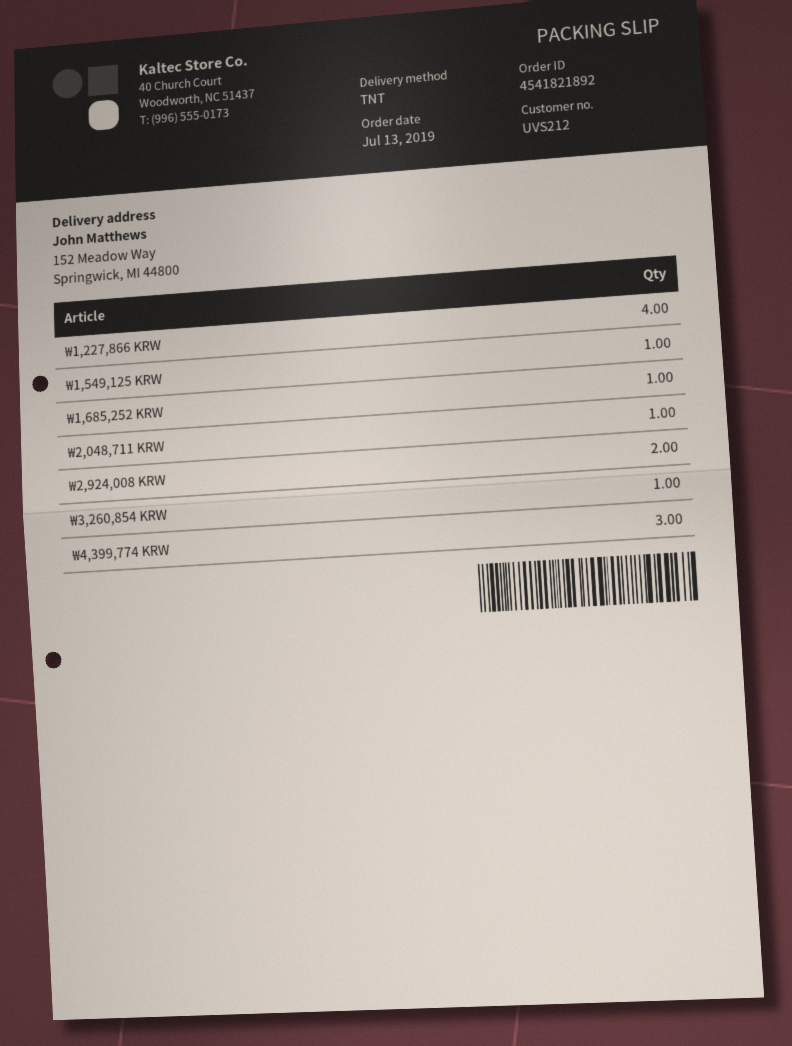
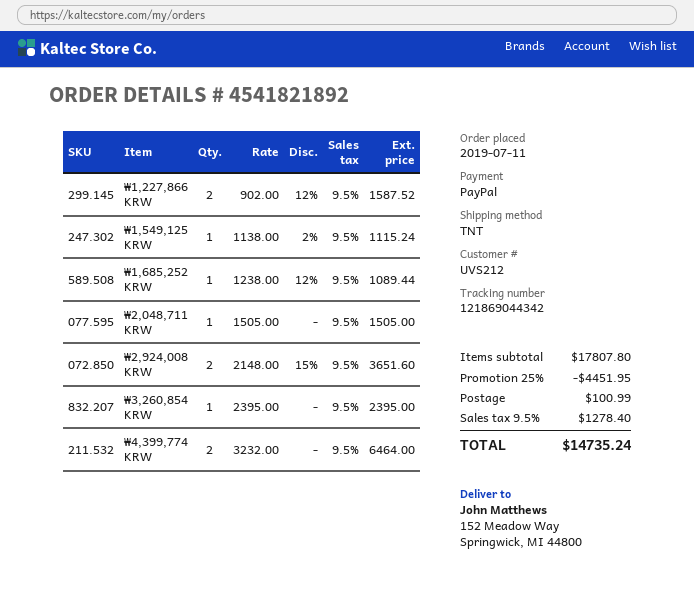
order date: 2019-07-13 -> 2019-07-11
₩1,227,866 KRW: 4 -> 2
₩4,399,774 KRW: 3 -> 2

